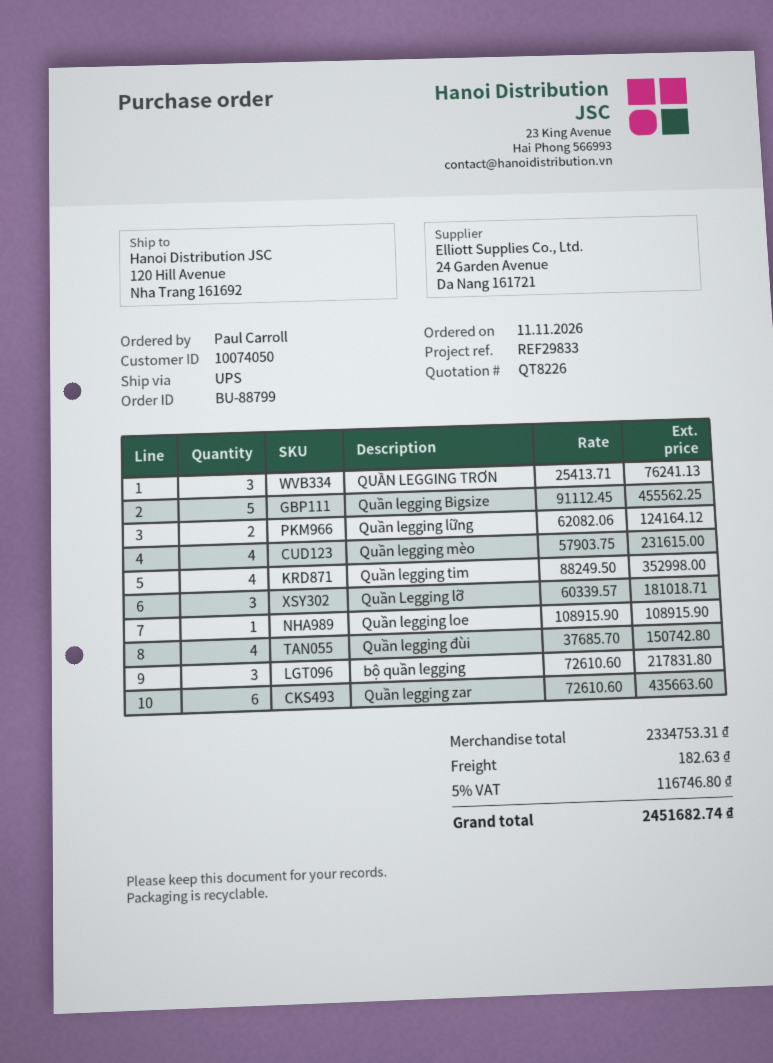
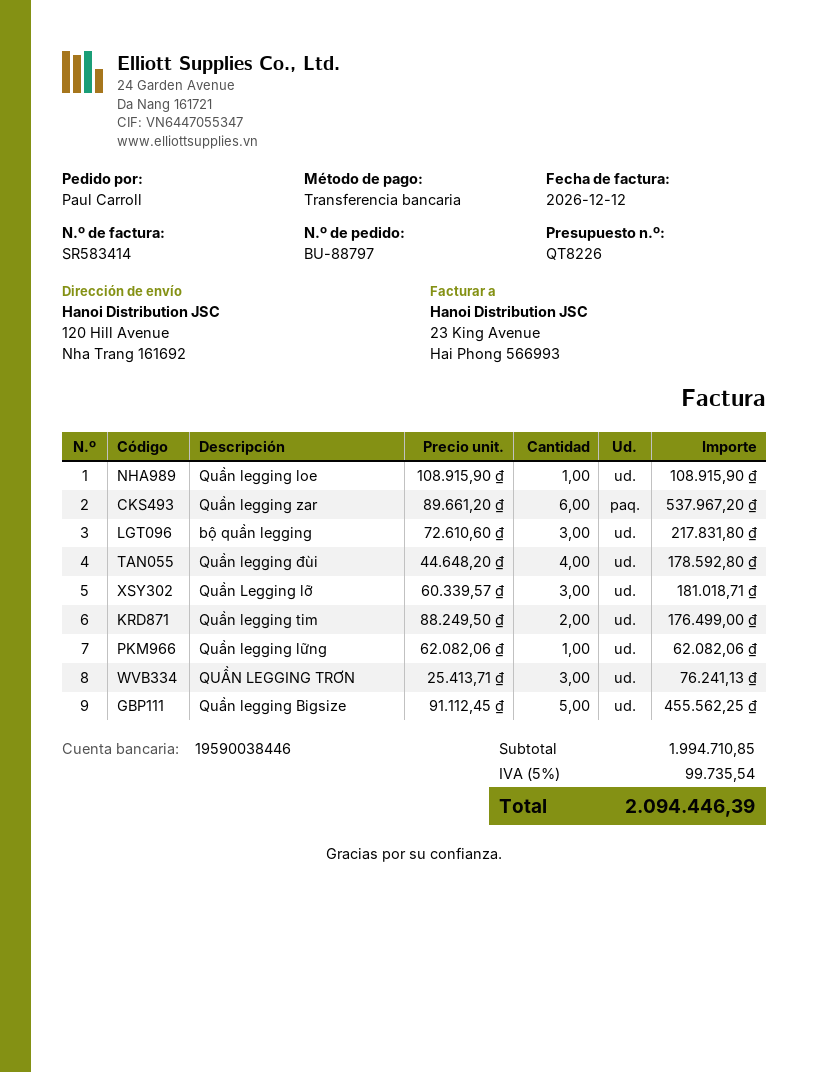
order number: BU-88799 -> BU-88797
Quần legging lững: 2 x 62082.06 = 124164.12 -> 1 x 62082.06 = 62082.06
Quần legging mèo: 4 x 57903.75 = 231615.00 -> none
Quần legging tim: 4 x 88249.50 = 352998.00 -> 2 x 88249.50 = 176499.00
Quần legging đùi: 4 x 37685.70 = 150742.80 -> 4 x 44648.20 = 178592.80
Quần legging zar: 6 x 72610.60 = 435663.60 -> 6 x 89661.20 = 537967.20
subtotal: 2334753.31 -> 1994710.85
shipping: 182.63 -> none
tax: 5% = 116746.80 -> 5% = 99735.54
total: 2451682.74 -> 2094446.39

